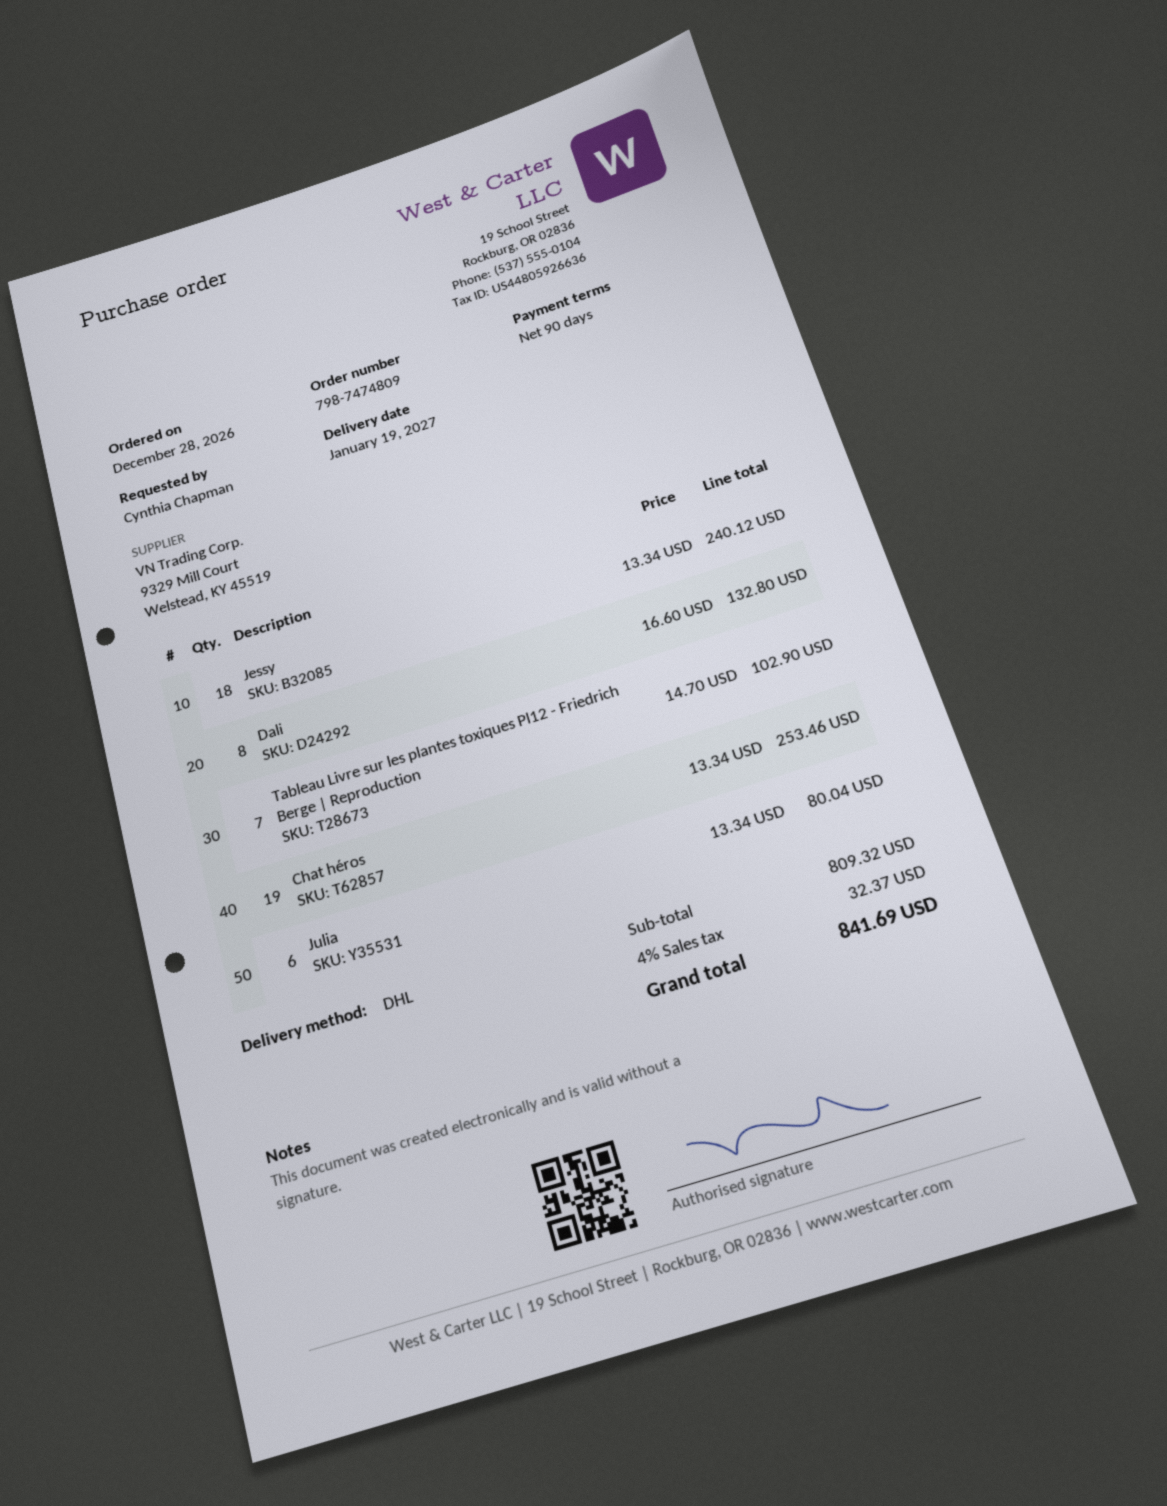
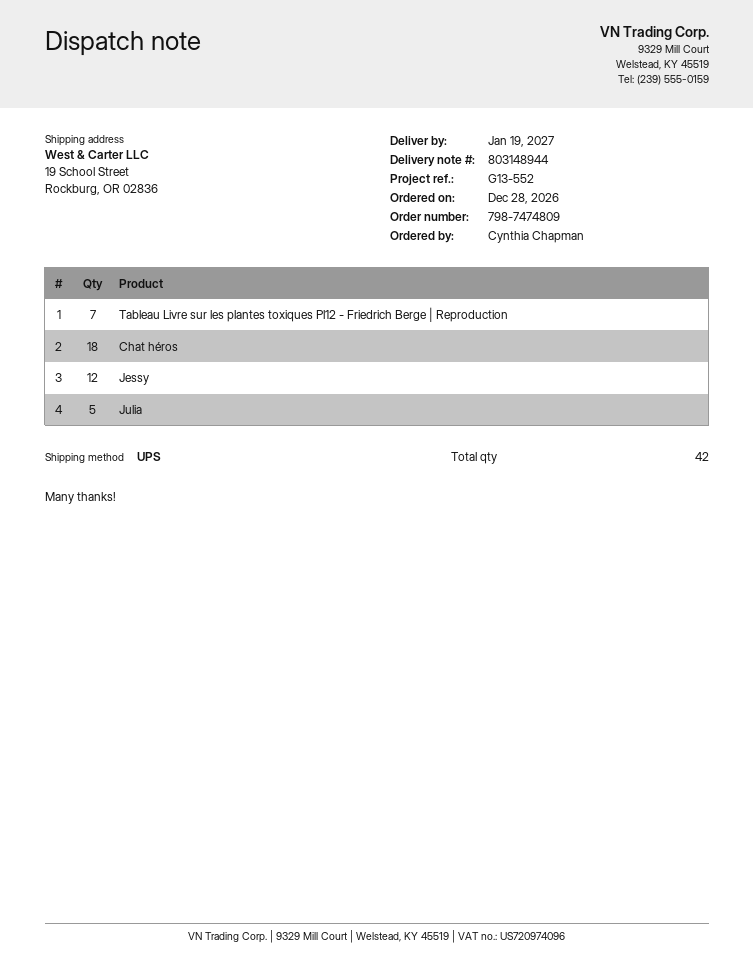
shipping method: DHL -> UPS
Jessy: 18 -> 12
Dali: 8 -> none
Chat héros: 19 -> 18
Julia: 6 -> 5

